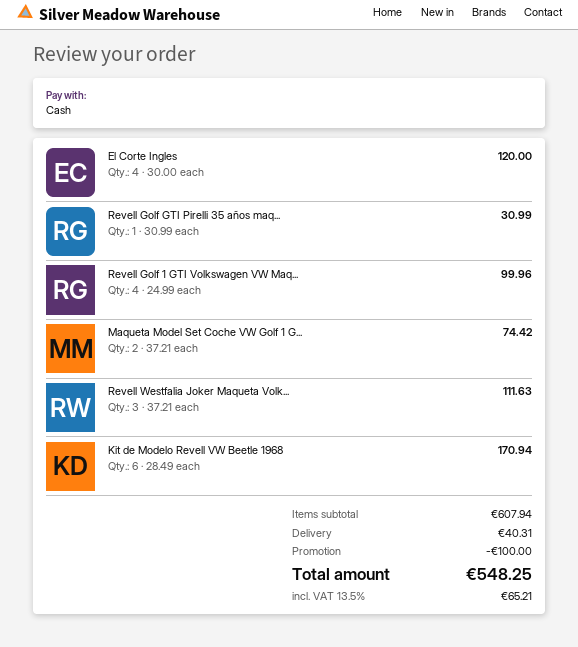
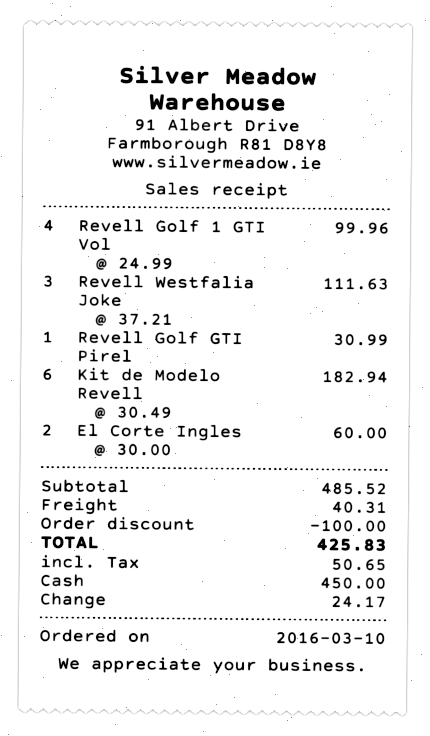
El Corte Ingles: 4 x 30.00 = 120.00 -> 2 x 30.00 = 60.00
Maqueta Model Set Coche VW Golf 1 G...: 2 x 37.21 = 74.42 -> none
Kit de Modelo Revell VW Beetle 1968: 6 x 28.49 = 170.94 -> 6 x 30.49 = 182.94
subtotal: 607.94 -> 485.52
tax: 65.21 -> 50.65
total: 548.25 -> 425.83

